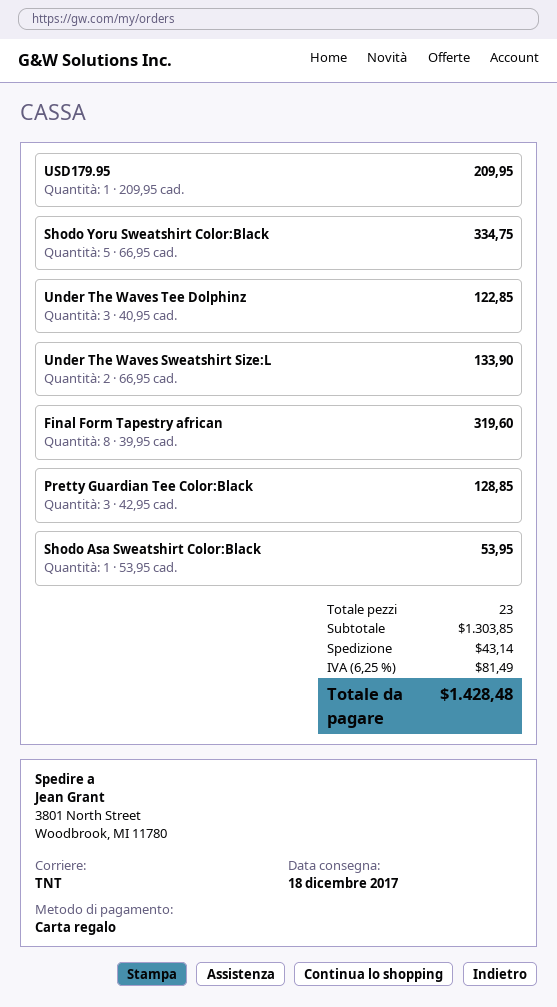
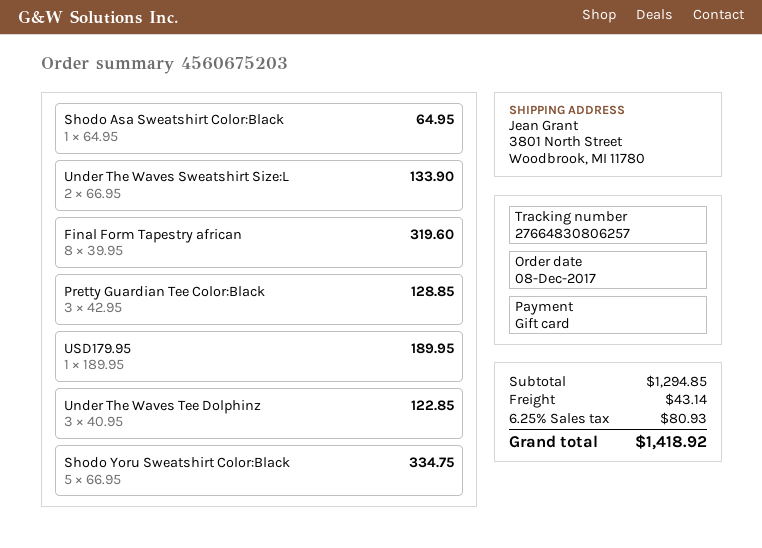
USD179.95: 1 x 209.95 = 209.95 -> 1 x 189.95 = 189.95
Shodo Asa Sweatshirt Color:Black: 1 x 53.95 = 53.95 -> 1 x 64.95 = 64.95
subtotal: 1303.85 -> 1294.85
tax: 6.25% = 81.49 -> 6.25% = 80.93
total: 1428.48 -> 1418.92

